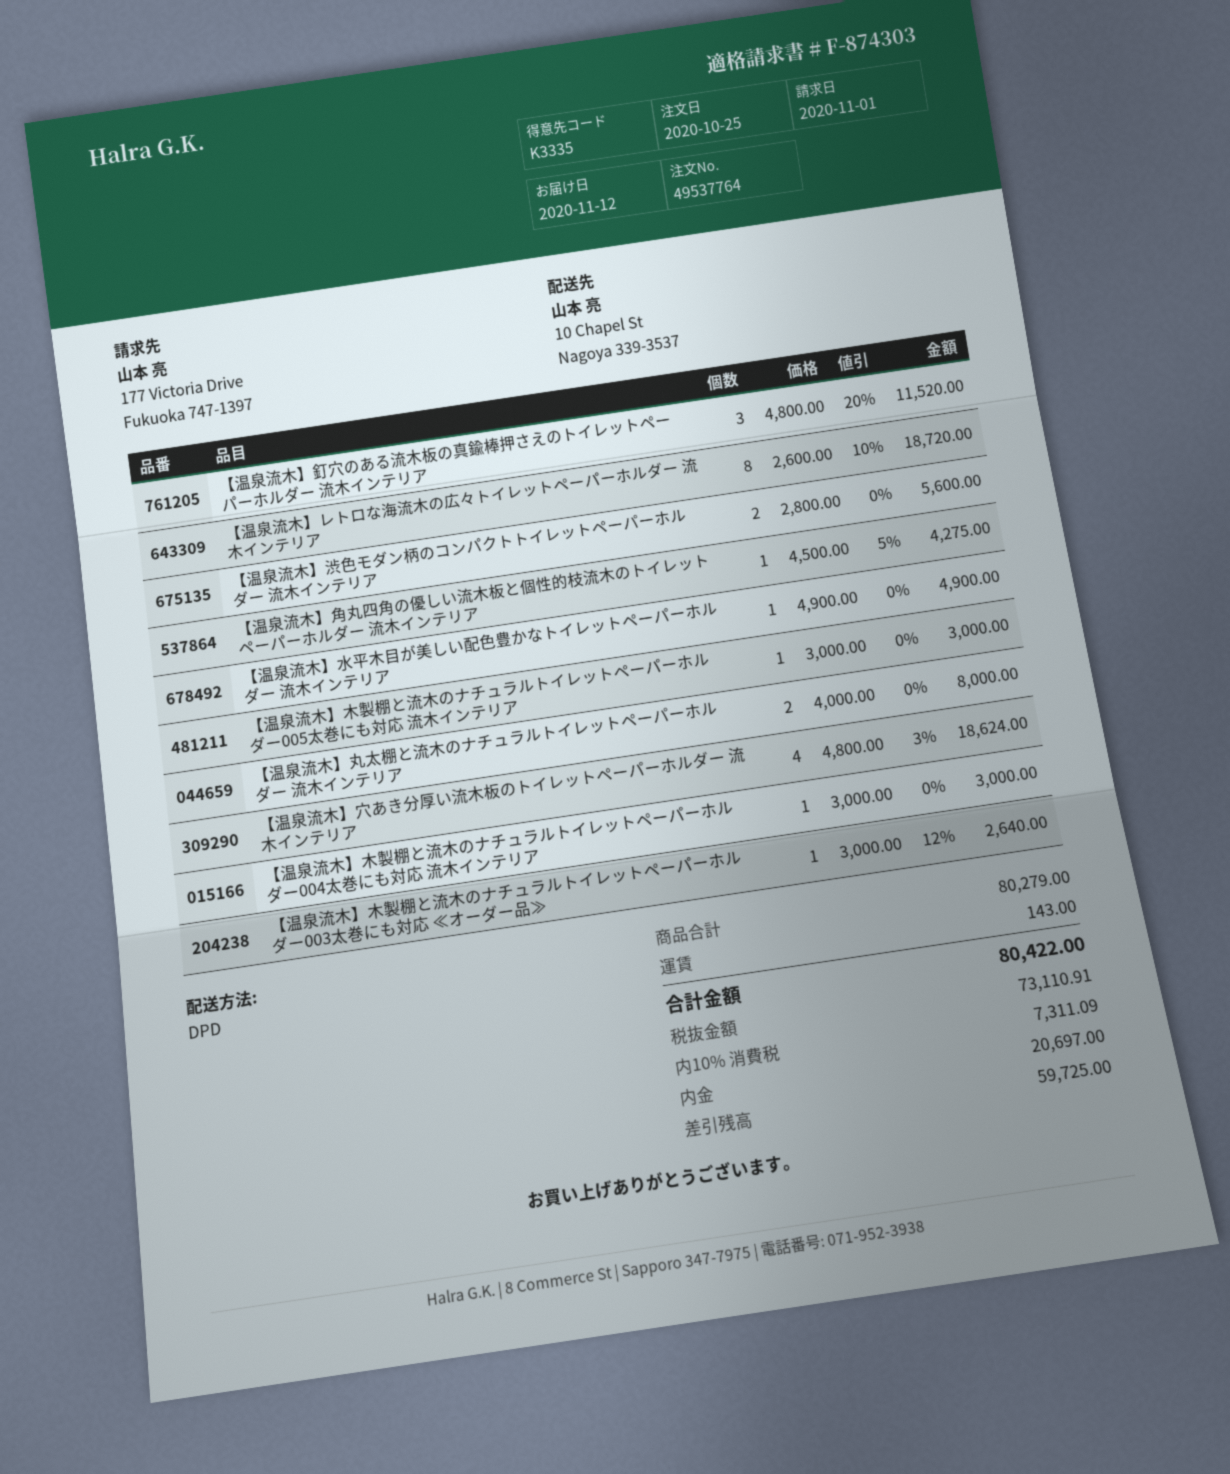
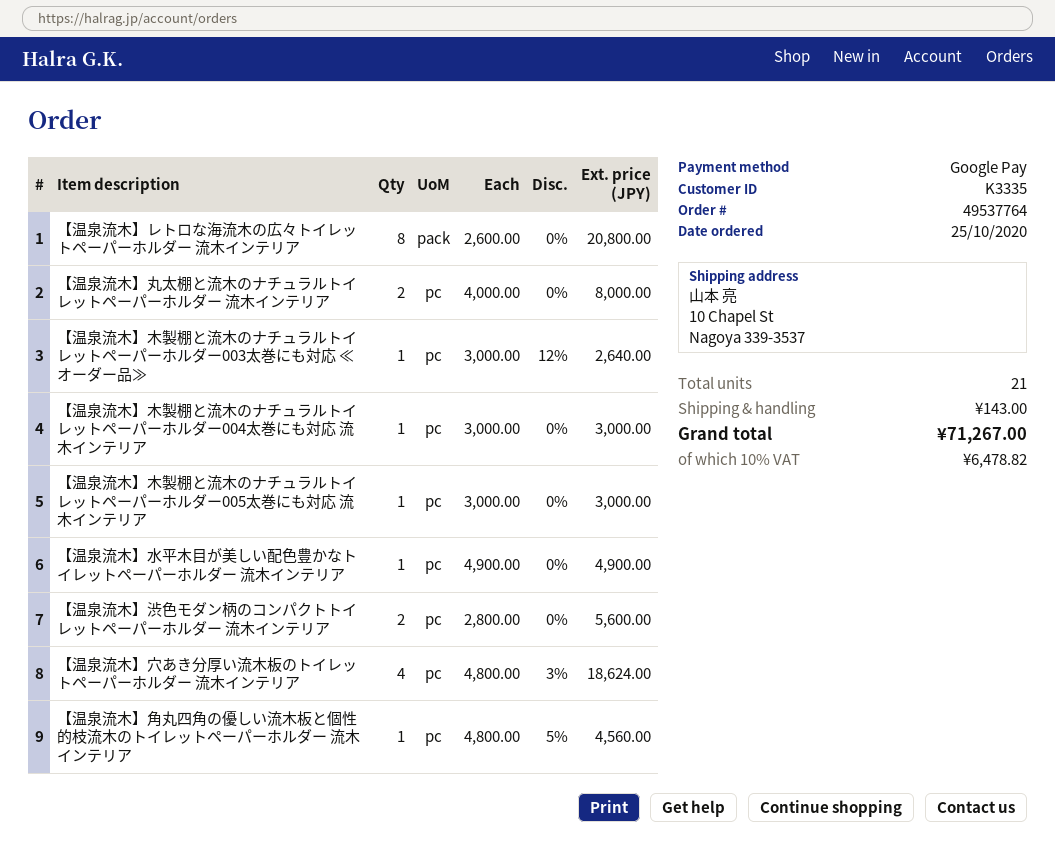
【温泉流木】釘穴のある流木板の真鍮棒押さえのトイレットペーパーホルダー 流木インテリア: 3 x 4800.00 - 20% = 11520.00 -> none
【温泉流木】レトロな海流木の広々トイレットペーパーホルダー 流木インテリア: 8 x 2600.00 - 10% = 18720.00 -> 8 x 2600.00 = 20800.00
【温泉流木】角丸四角の優しい流木板と個性的枝流木のトイレットペーパーホルダー 流木インテリア: 1 x 4500.00 - 5% = 4275.00 -> 1 x 4800.00 - 5% = 4560.00
tax: 10% = 7311.09 -> 10% = 6478.82
total: 80422.00 -> 71267.00

